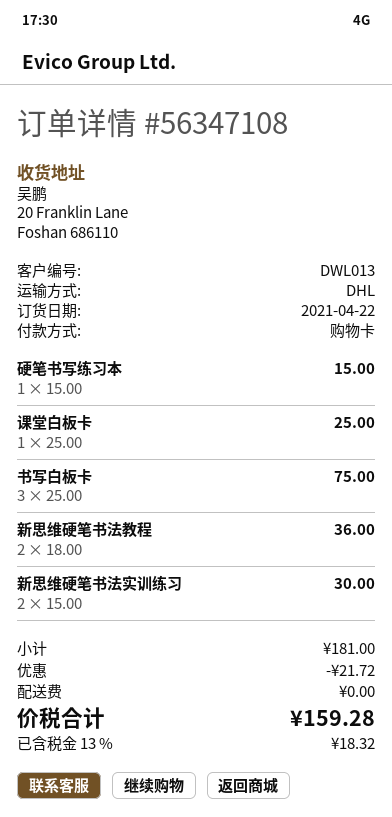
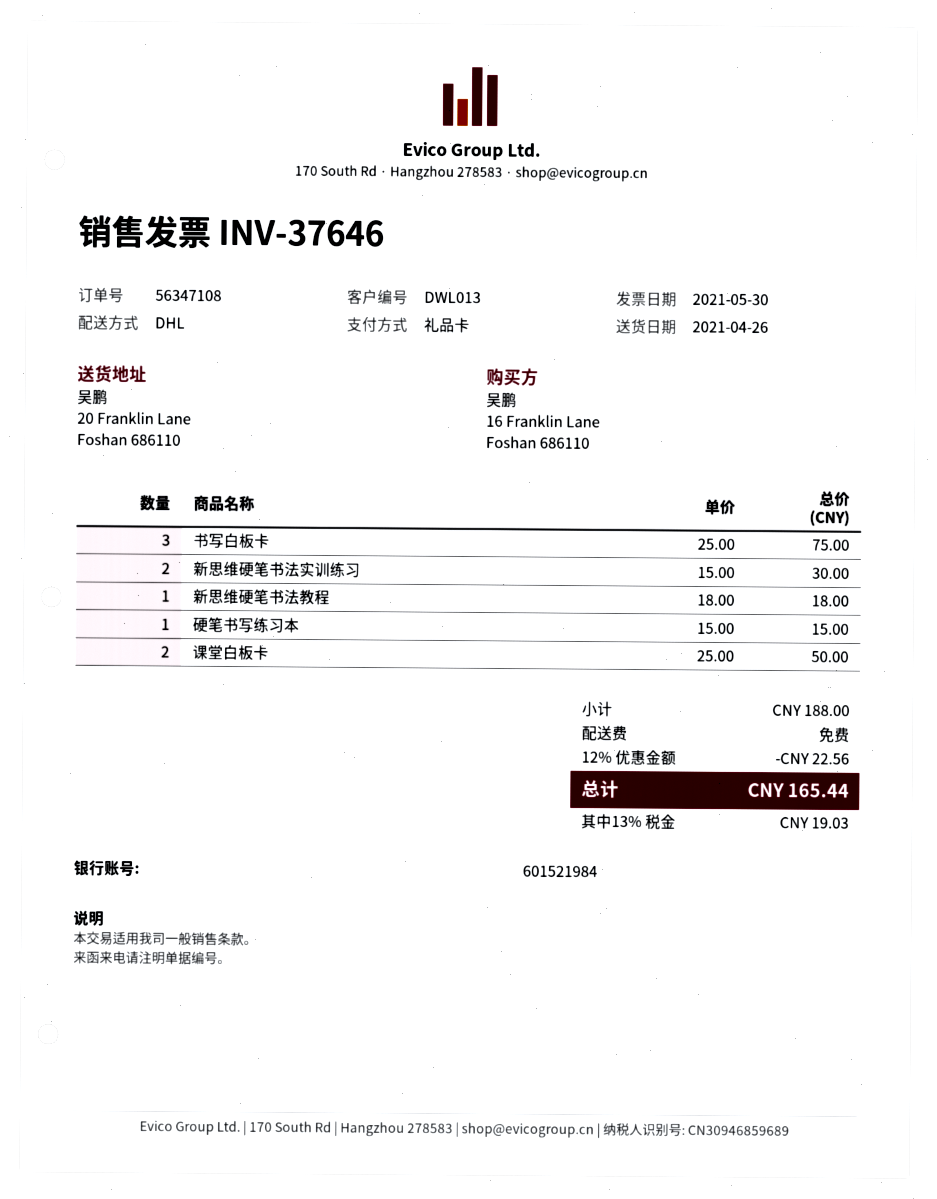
课堂白板卡: 1 x 25.00 = 25.00 -> 2 x 25.00 = 50.00
新思维硬笔书法教程: 2 x 18.00 = 36.00 -> 1 x 18.00 = 18.00
subtotal: 181.00 -> 188.00
discount: 21.72 -> 22.56
tax: 13% = 18.32 -> 13% = 19.03
total: 159.28 -> 165.44

